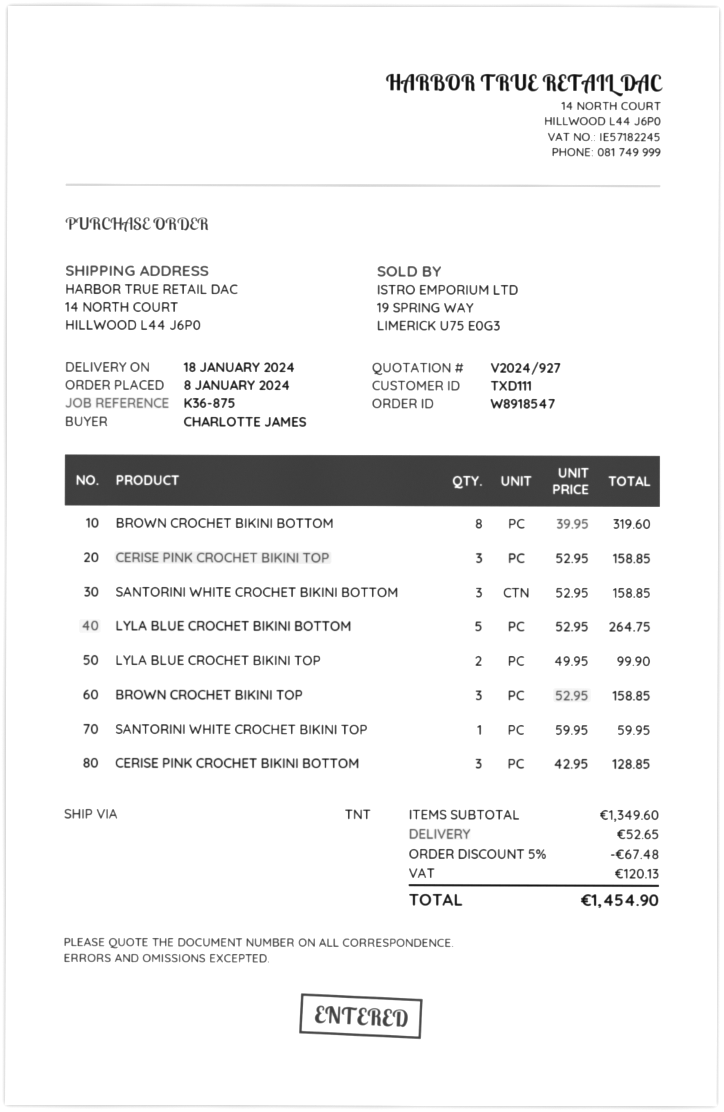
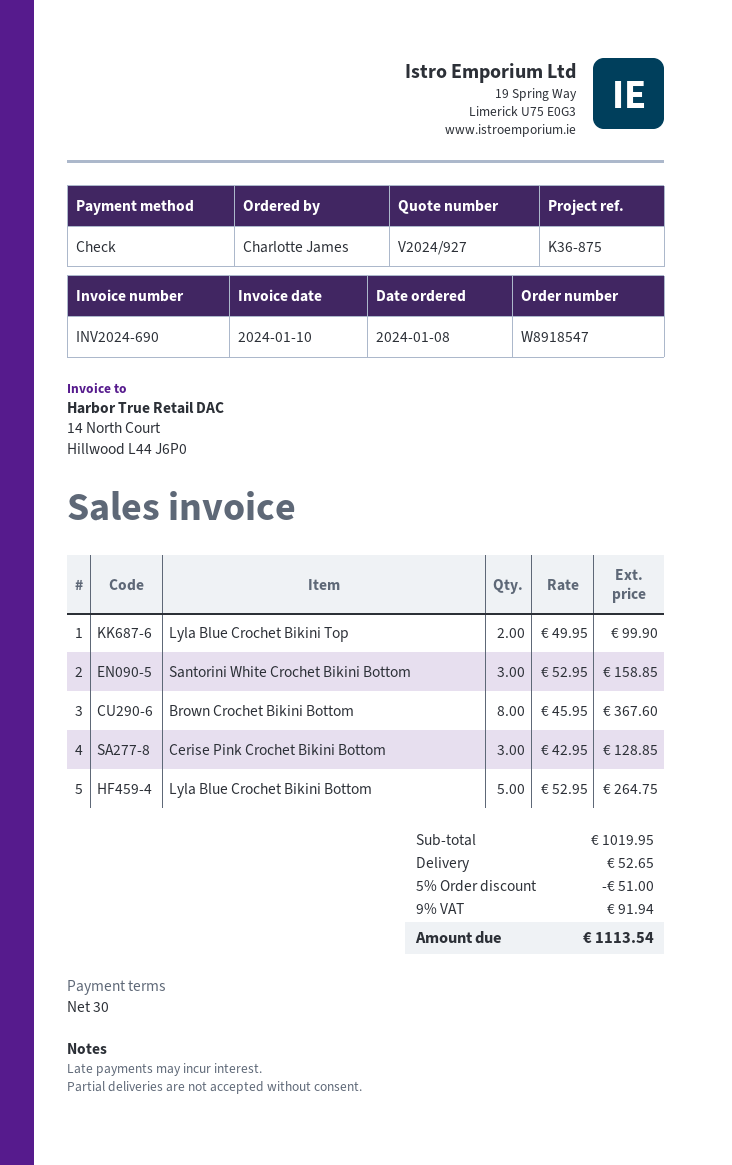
BROWN CROCHET BIKINI BOTTOM: 8 x 39.95 = 319.60 -> 8 x 45.95 = 367.60
CERISE PINK CROCHET BIKINI TOP: 3 x 52.95 = 158.85 -> none
BROWN CROCHET BIKINI TOP: 3 x 52.95 = 158.85 -> none
SANTORINI WHITE CROCHET BIKINI TOP: 1 x 59.95 = 59.95 -> none
subtotal: 1349.60 -> 1019.95
discount: 5% = 67.48 -> 5% = 51.00
tax: 120.13 -> 91.94
total: 1454.90 -> 1113.54

